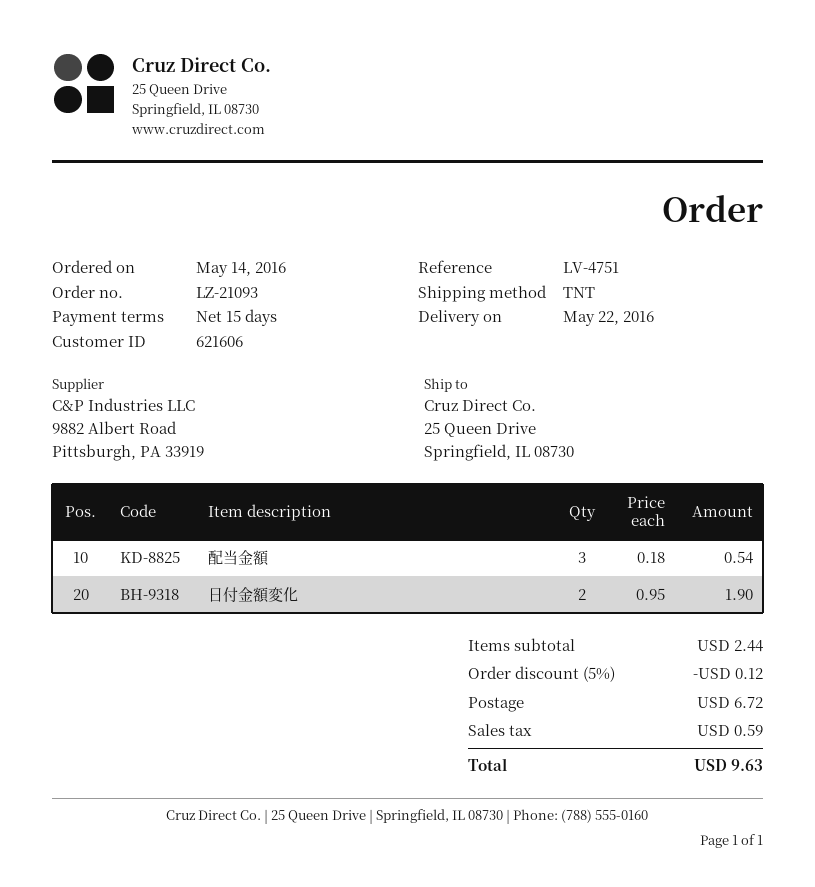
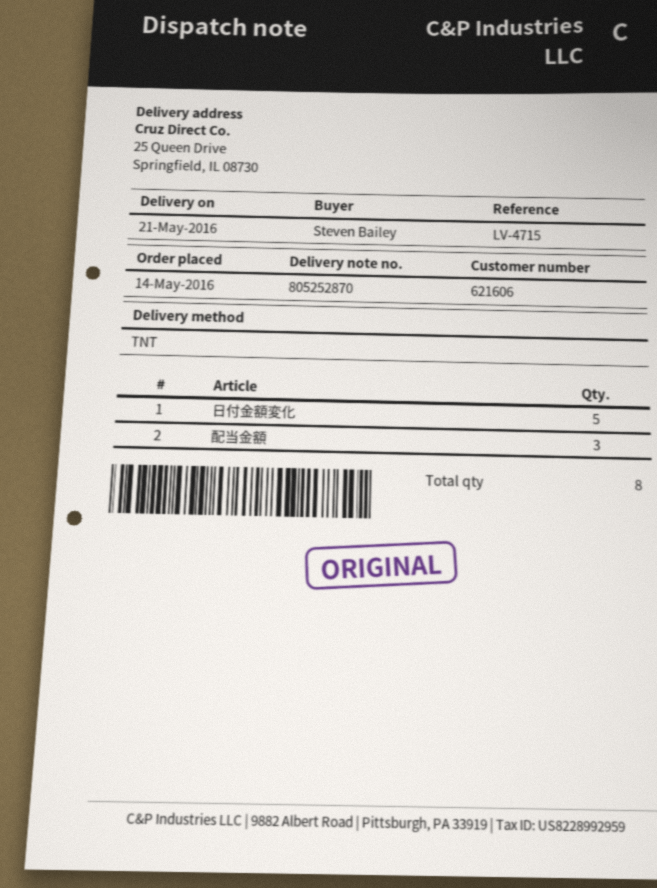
delivery date: 2016-05-22 -> 2016-05-21
reference: LV-4751 -> LV-4715
日付金額変化: 2 -> 5

